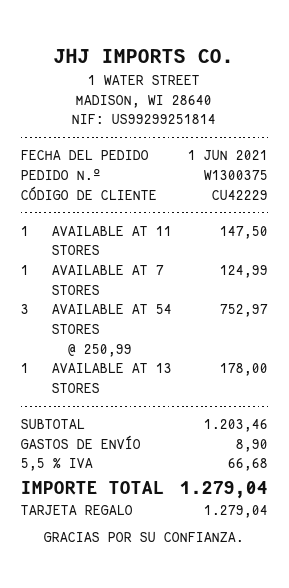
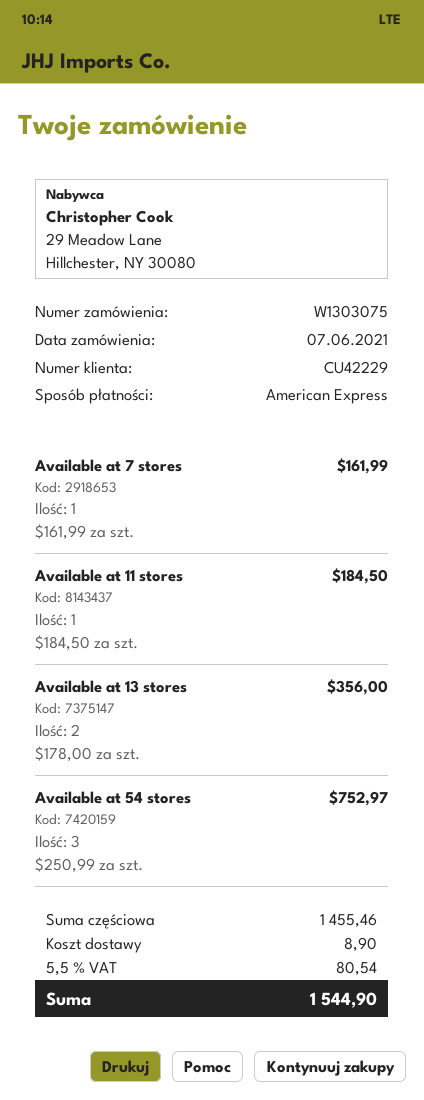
order number: W1300375 -> W1303075
order date: 2021-06-01 -> 2021-06-07
payment method: gift card -> American Express
AVAILABLE AT 11 STORES: 1 x 147.50 = 147.50 -> 1 x 184.50 = 184.50
AVAILABLE AT 7 STORES: 1 x 124.99 = 124.99 -> 1 x 161.99 = 161.99
AVAILABLE AT 13 STORES: 1 x 178.00 = 178.00 -> 2 x 178.00 = 356.00
subtotal: 1203.46 -> 1455.46
tax: 5.5% = 66.68 -> 5.5% = 80.54
total: 1279.04 -> 1544.90

